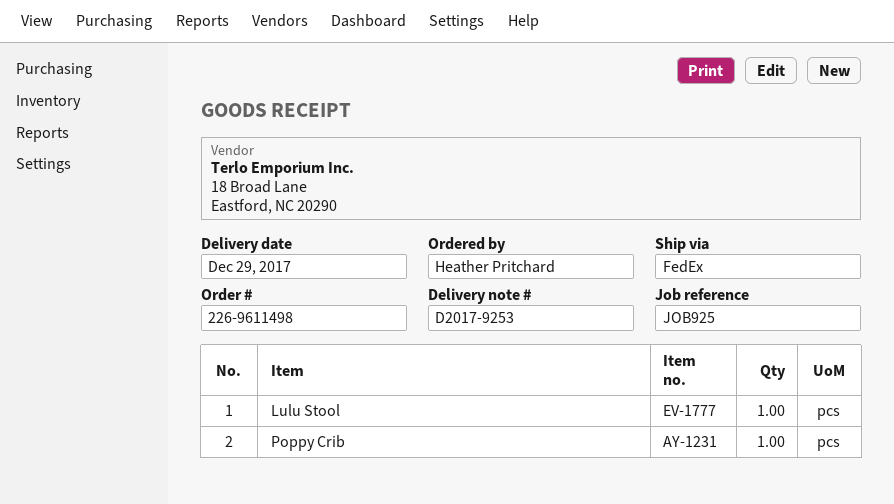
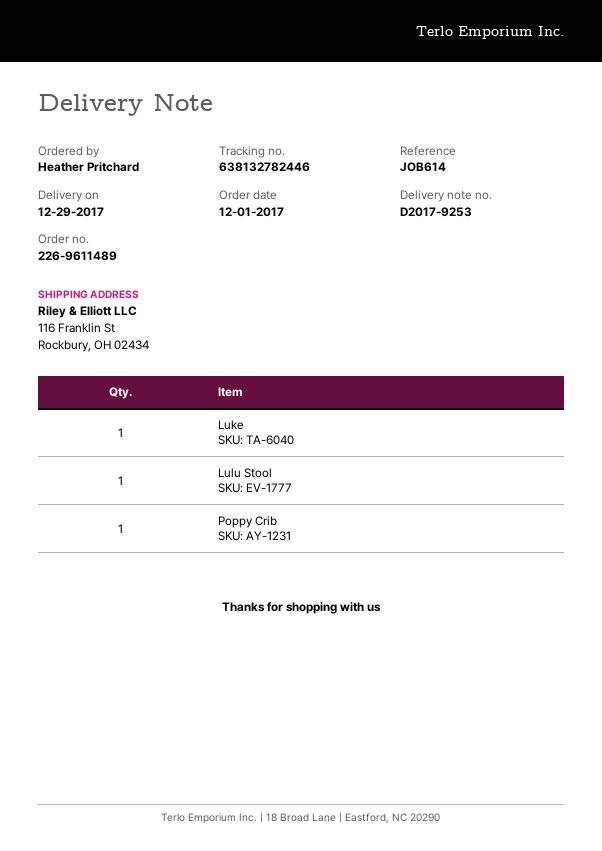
order number: 226-9611498 -> 226-9611489
reference: JOB925 -> JOB614
Luke: none -> 1

